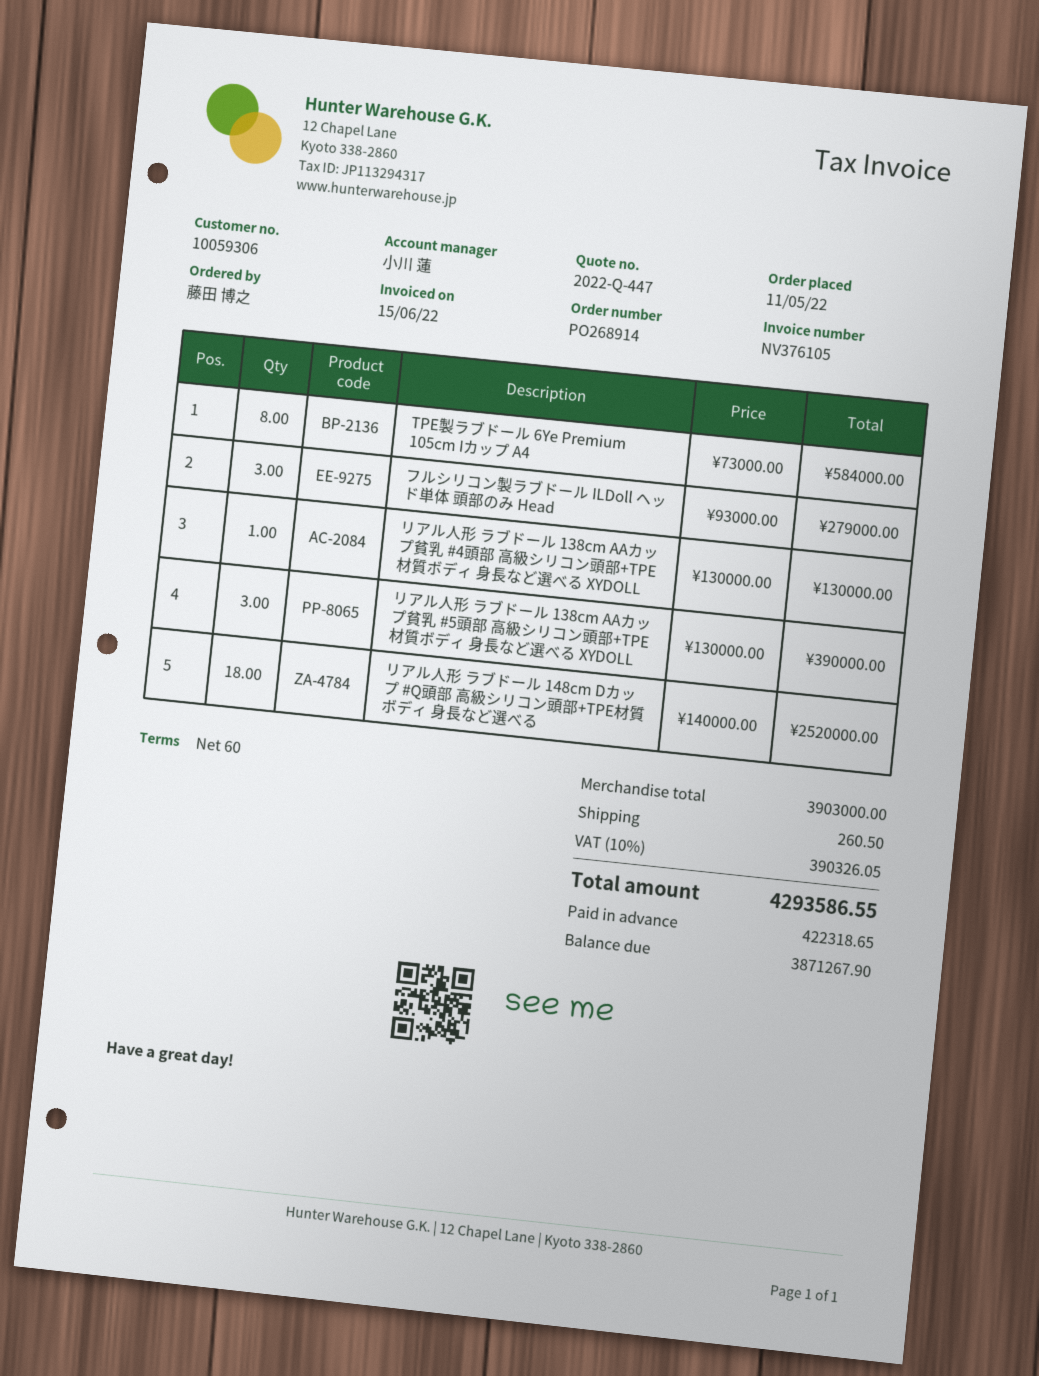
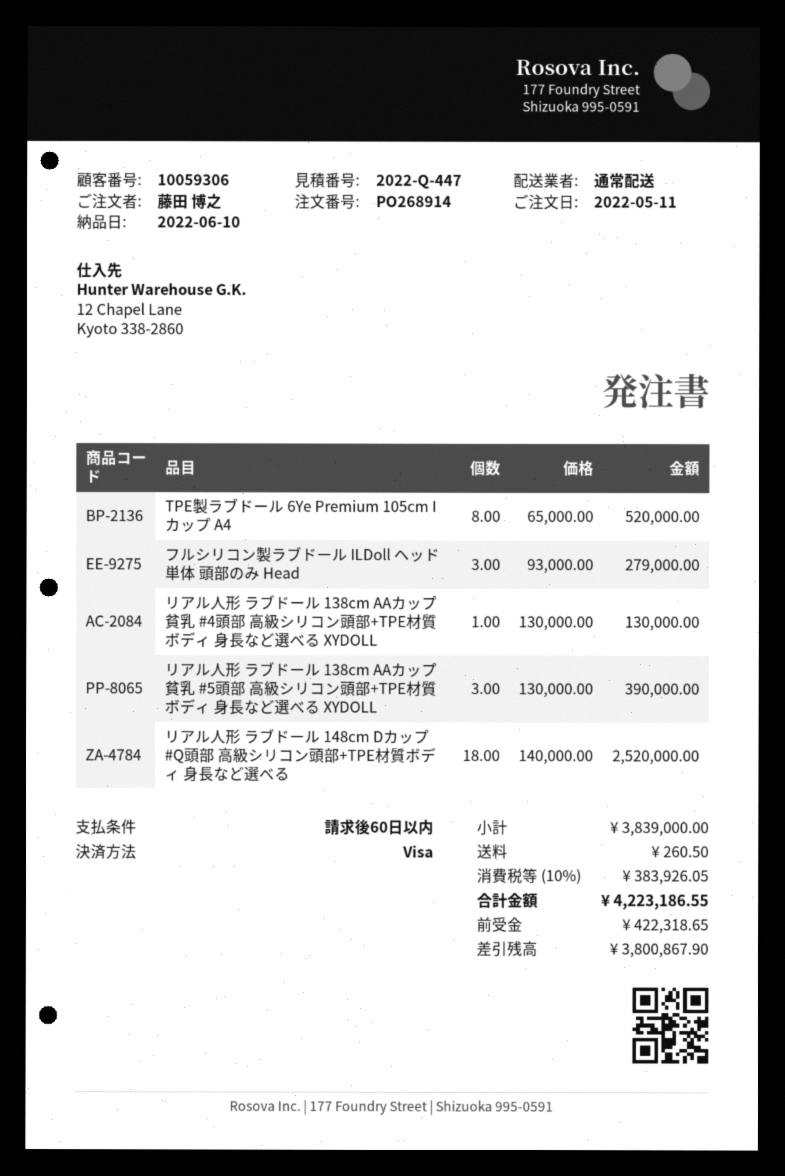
TPE製ラブドール 6Ye Premium 105cm Iカップ A4: 8 x 73000.00 = 584000.00 -> 8 x 65000.00 = 520000.00
subtotal: 3903000.00 -> 3839000.00
tax: 10% = 390326.05 -> 10% = 383926.05
total: 4293586.55 -> 4223186.55
balance: 3871267.90 -> 3800867.90

